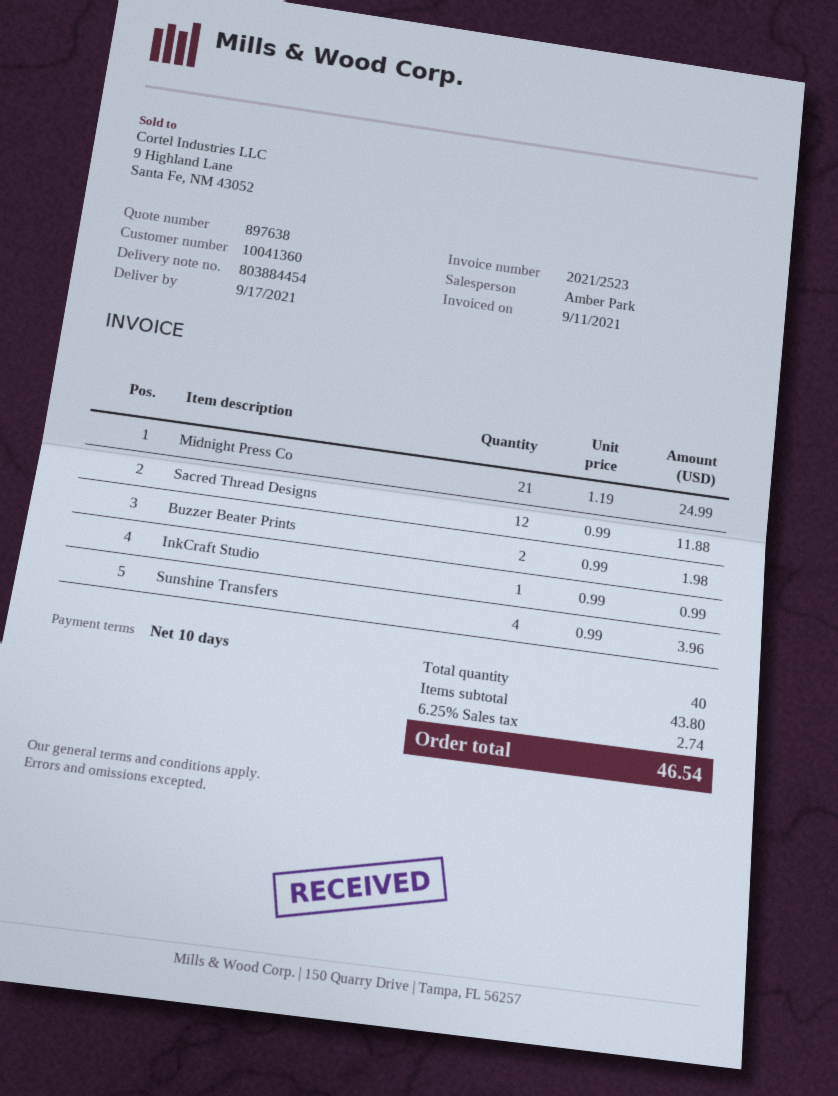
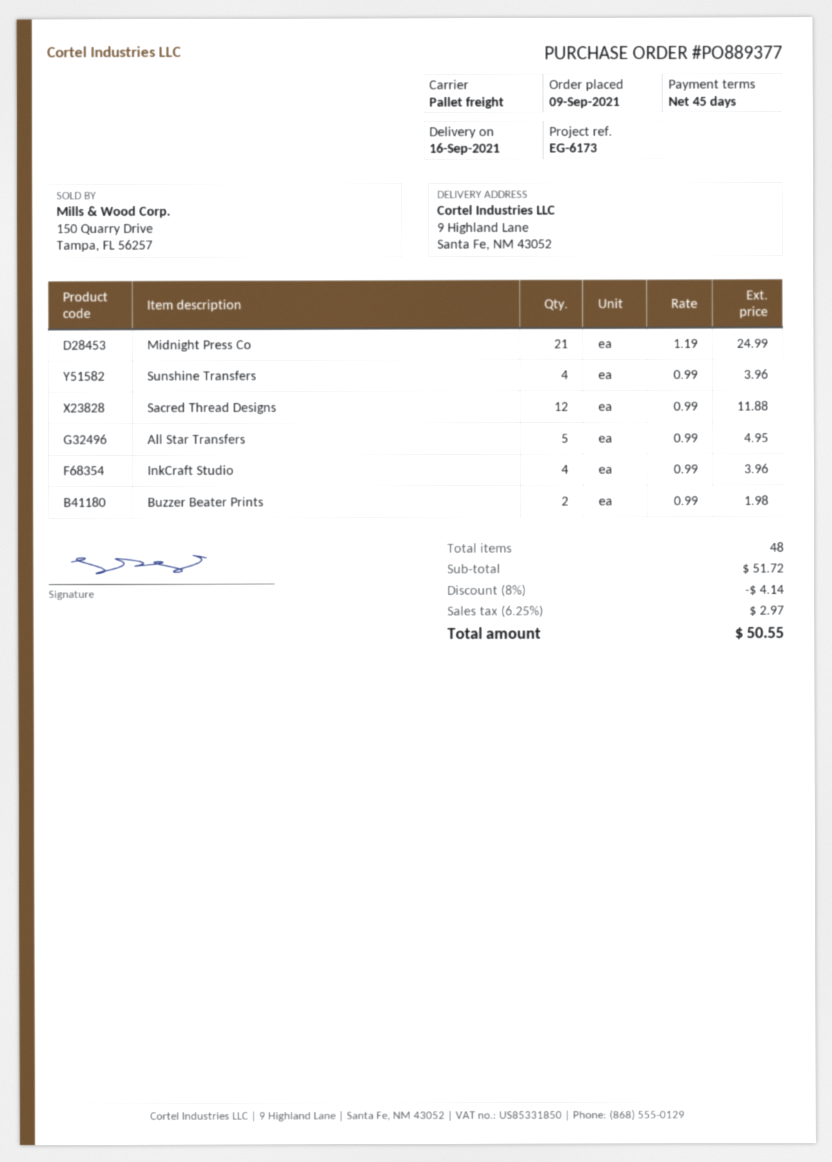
delivery date: 2021-09-17 -> 2021-09-16
payment terms: 10 days -> 45 days
InkCraft Studio: 1 x 0.99 = 0.99 -> 4 x 0.99 = 3.96
All Star Transfers: none -> 5 x 0.99 = 4.95
total quantity: 40 -> 48
subtotal: 43.80 -> 51.72
discount: none -> 8% = 4.14
tax: 6.25% = 2.74 -> 6.25% = 2.97
total: 46.54 -> 50.55

